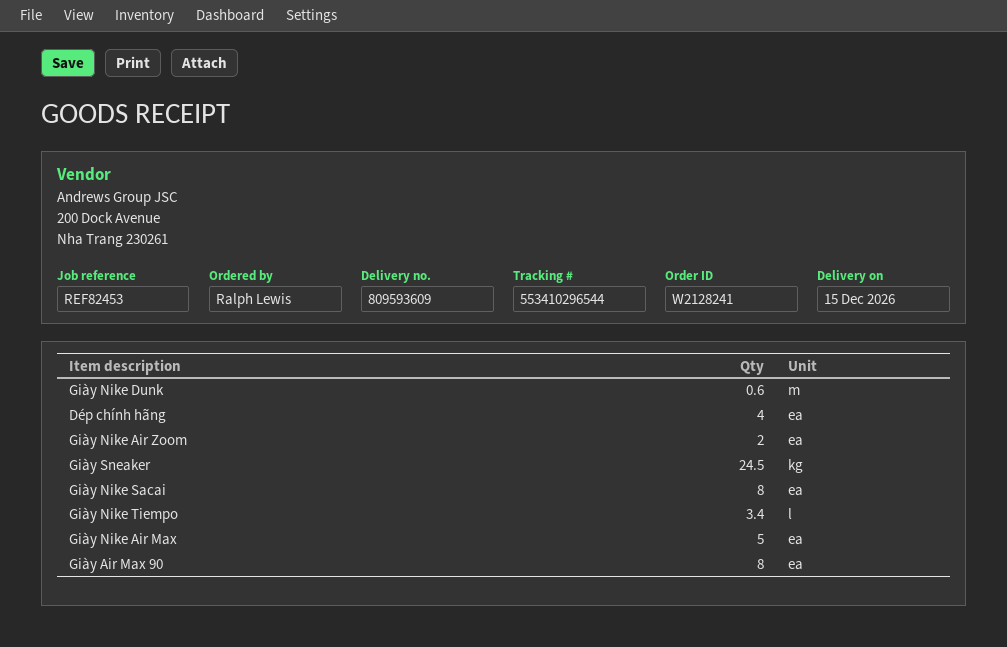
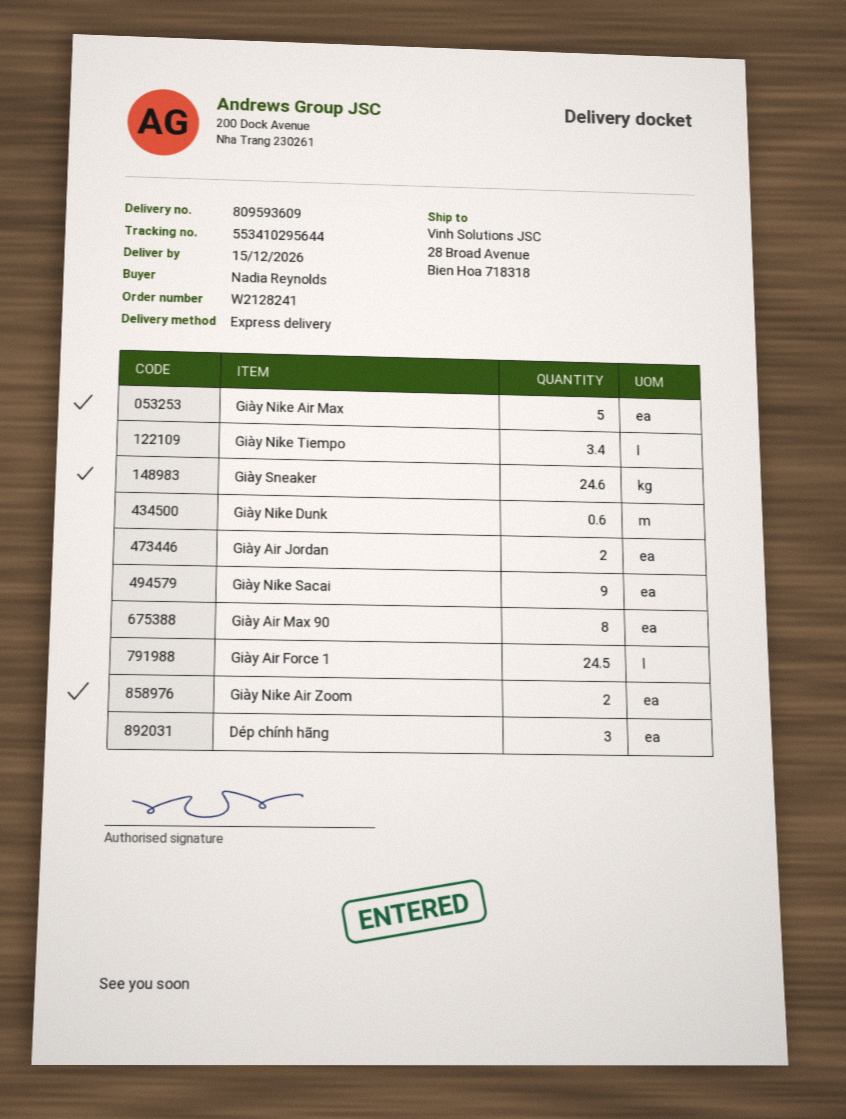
ordered by: Ralph Lewis -> Nadia Reynolds
tracking number: 553410296544 -> 553410295644
Dép chính hãng: 4 -> 3
Giày Sneaker: 24.5 -> 24.6
Giày Nike Sacai: 8 -> 9
Giày Air Jordan: none -> 2
Giày Air Force 1: none -> 24.5

